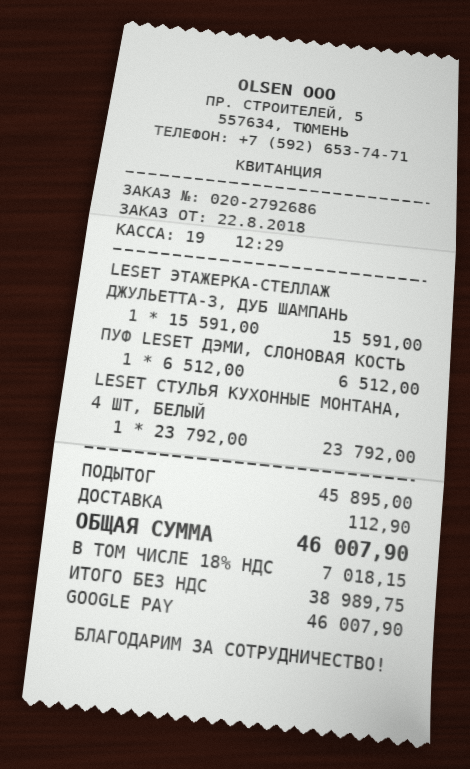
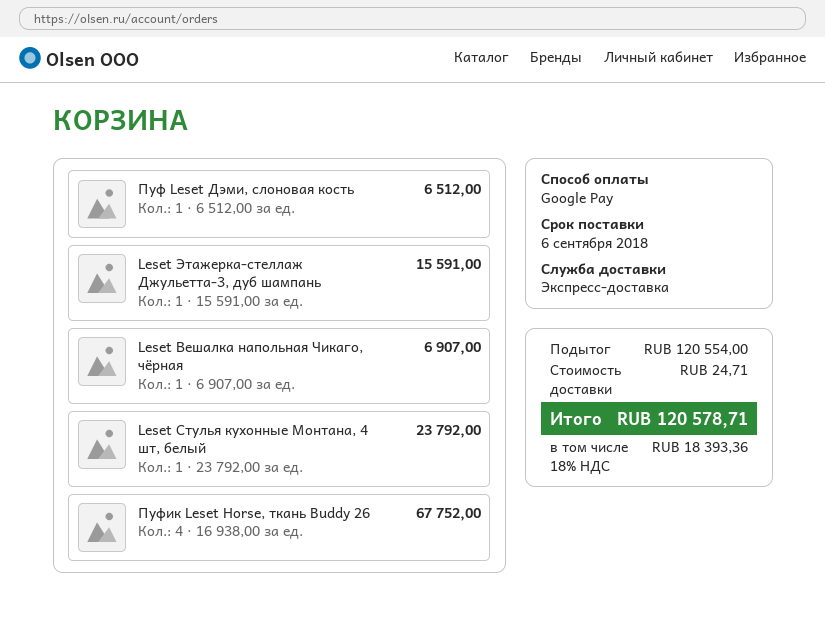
Leset Вешалка напольная Чикаго, чёрная: none -> 1 x 6907.00 = 6907.00
Пуфик Leset Horse, ткань Buddy 26: none -> 4 x 16938.00 = 67752.00
subtotal: 45895.00 -> 120554.00
shipping: 112.90 -> 24.71
tax: 18% = 7018.15 -> 18% = 18393.36
total: 46007.90 -> 120578.71

